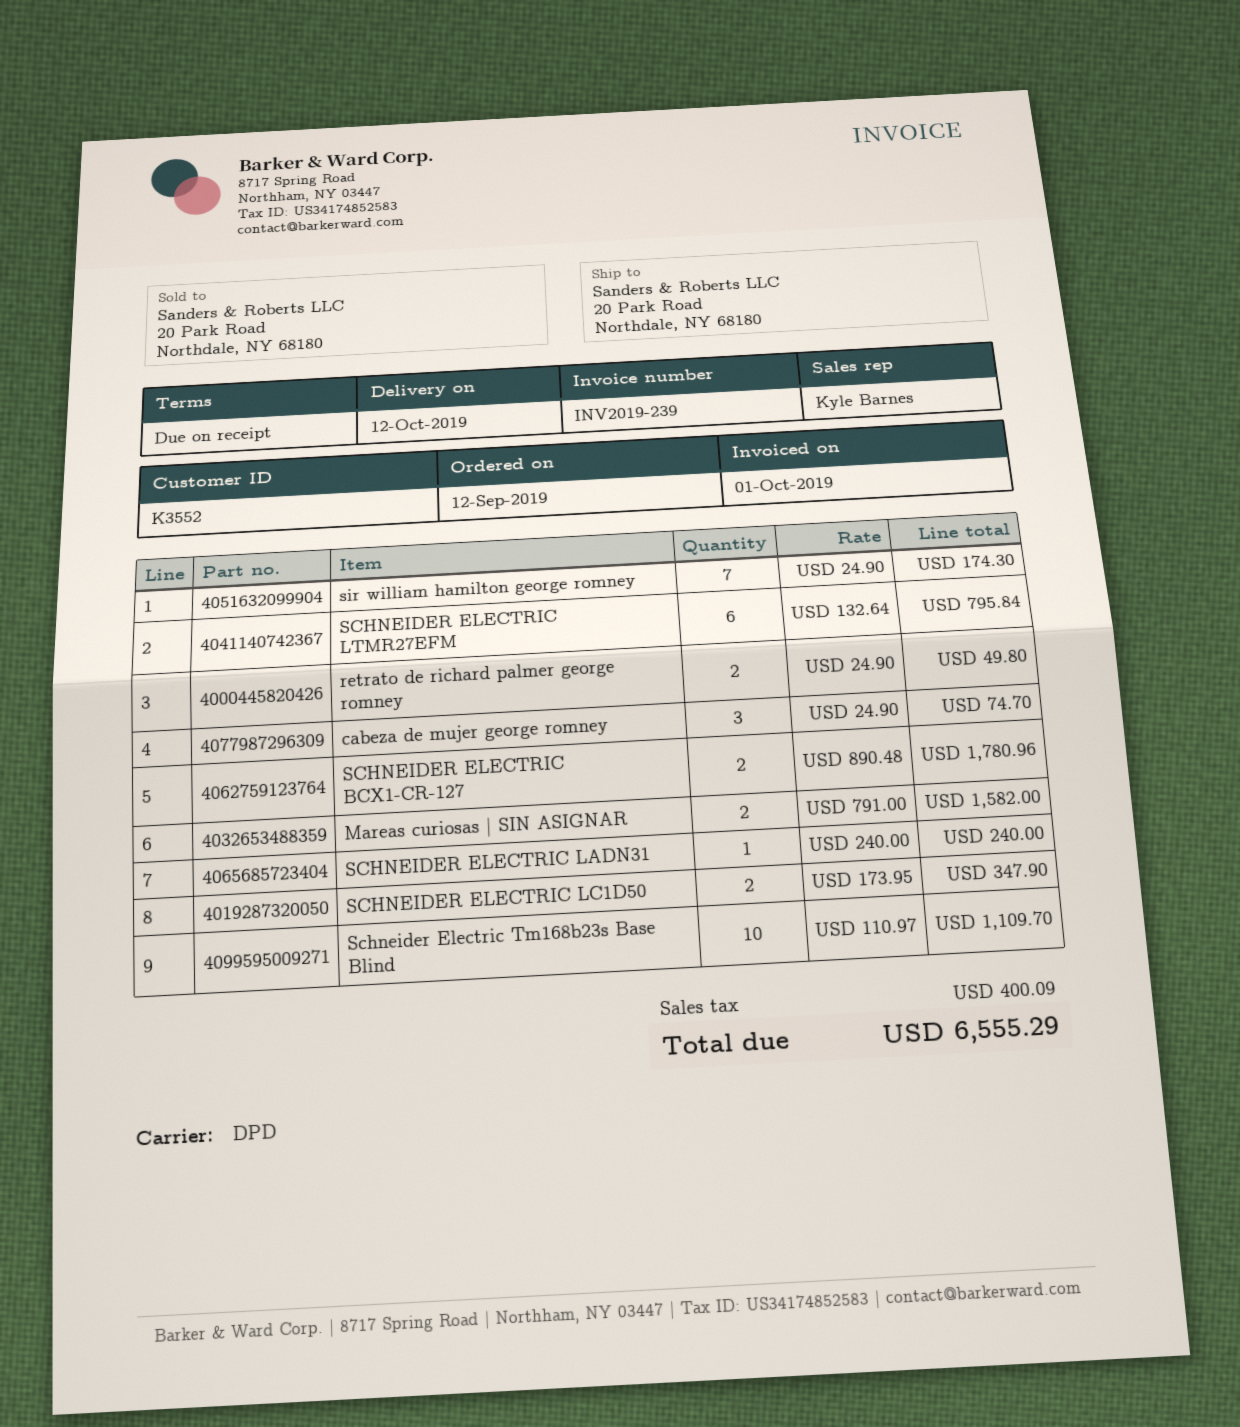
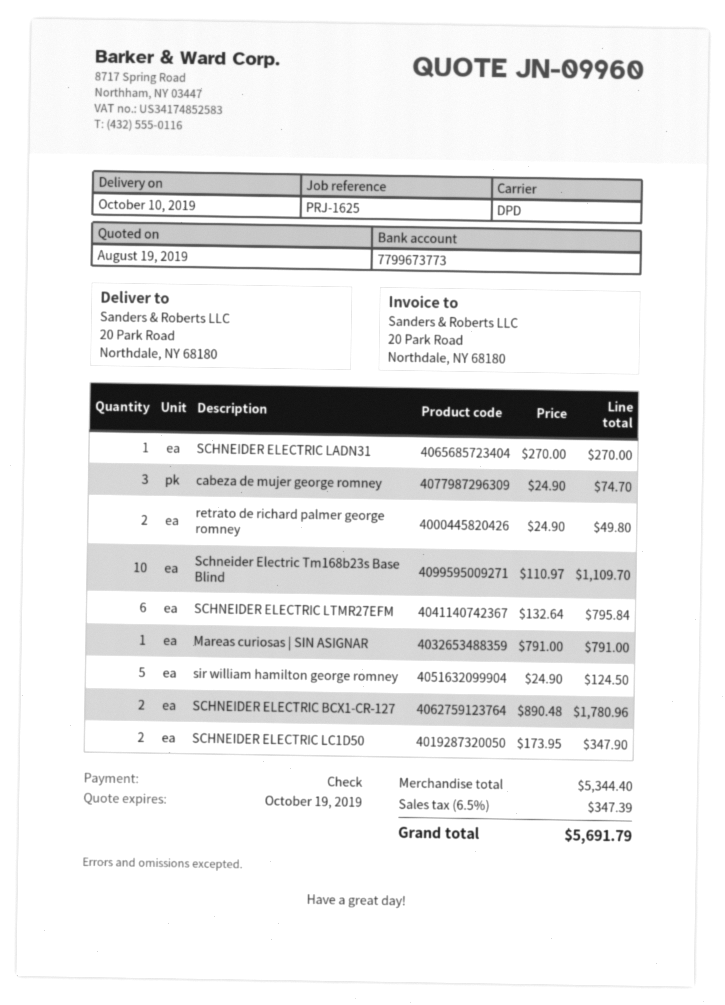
delivery date: 2019-10-12 -> 2019-10-10
sir william hamilton george romney: 7 x 24.90 = 174.30 -> 5 x 24.90 = 124.50
Mareas curiosas | SIN ASIGNAR: 2 x 791.00 = 1582.00 -> 1 x 791.00 = 791.00
SCHNEIDER ELECTRIC LADN31: 1 x 240.00 = 240.00 -> 1 x 270.00 = 270.00
tax: 400.09 -> 347.39
total: 6555.29 -> 5691.79

